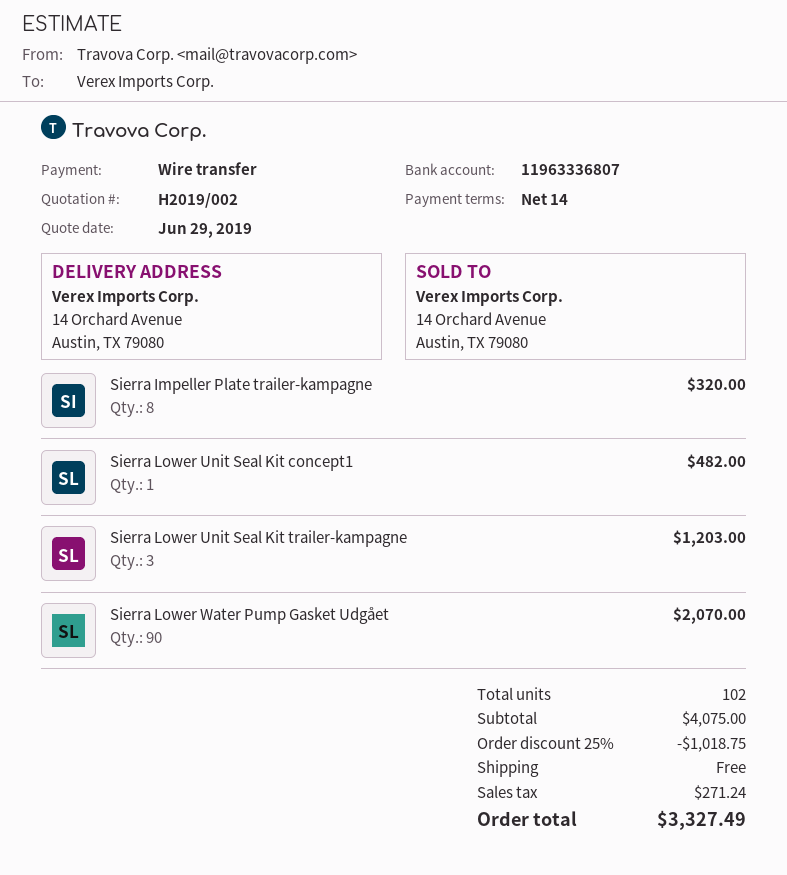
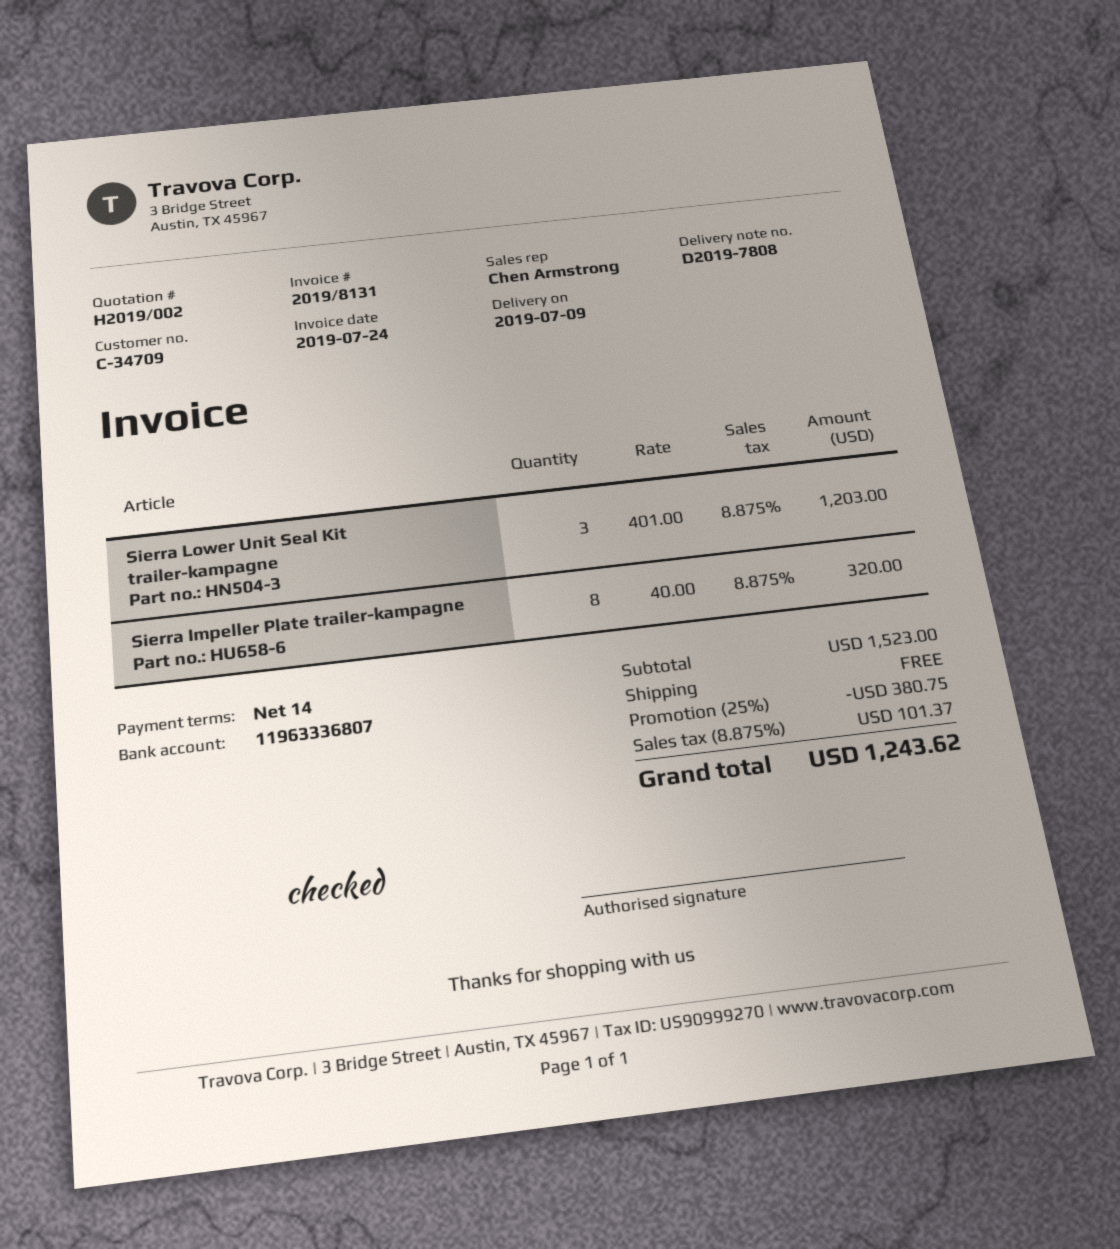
Sierra Lower Unit Seal Kit concept1: 1 for 482.00 -> none
Sierra Lower Water Pump Gasket Udgået: 90 for 2070.00 -> none
subtotal: 4075.00 -> 1523.00
discount: 25% = 1018.75 -> 25% = 380.75
tax: 271.24 -> 101.37
total: 3327.49 -> 1243.62

